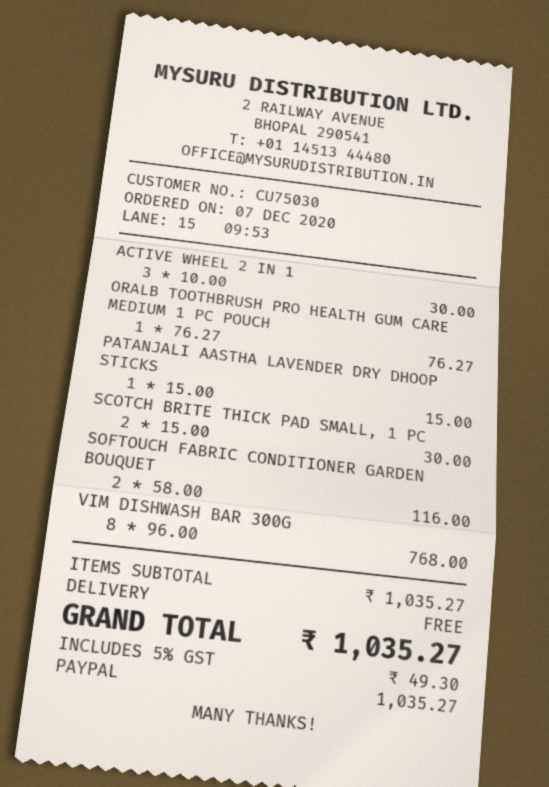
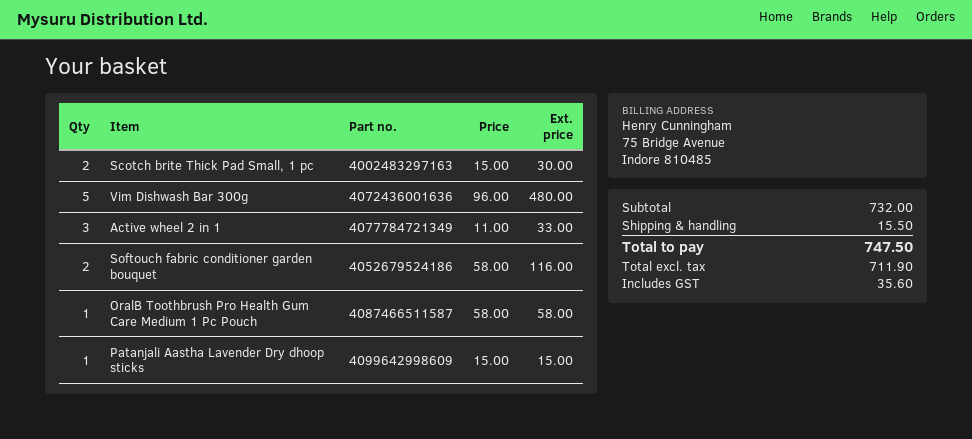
ACTIVE WHEEL 2 IN 1: 3 x 10.00 = 30.00 -> 3 x 11.00 = 33.00
ORALB TOOTHBRUSH PRO HEALTH GUM CARE MEDIUM 1 PC POUCH: 1 x 76.27 = 76.27 -> 1 x 58.00 = 58.00
VIM DISHWASH BAR 300G: 8 x 96.00 = 768.00 -> 5 x 96.00 = 480.00
subtotal: 1035.27 -> 732.00
shipping: 0.00 -> 15.50
tax: 49.30 -> 35.60
total: 1035.27 -> 747.50

